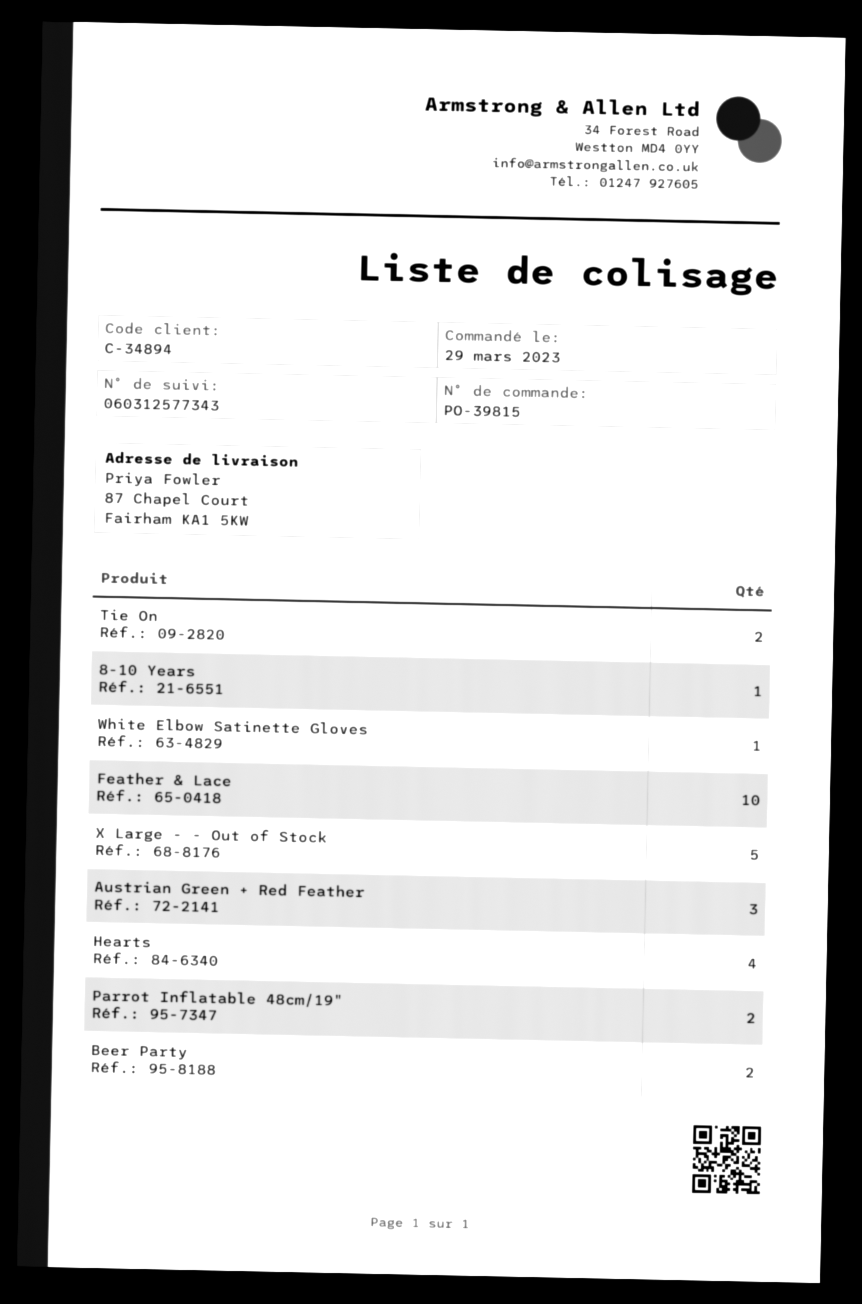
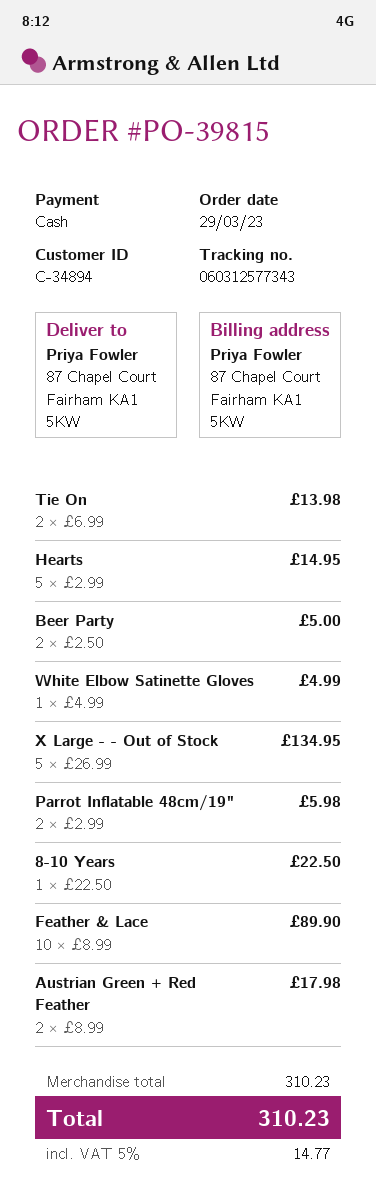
Austrian Green + Red Feather: 3 -> 2
Hearts: 4 -> 5

